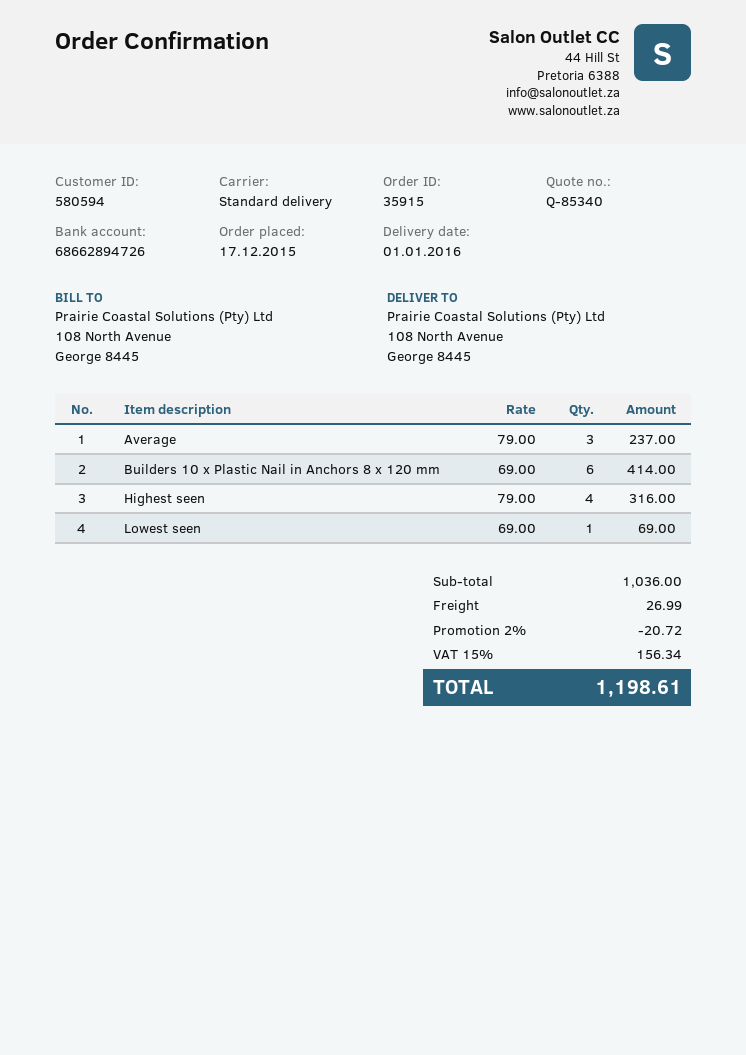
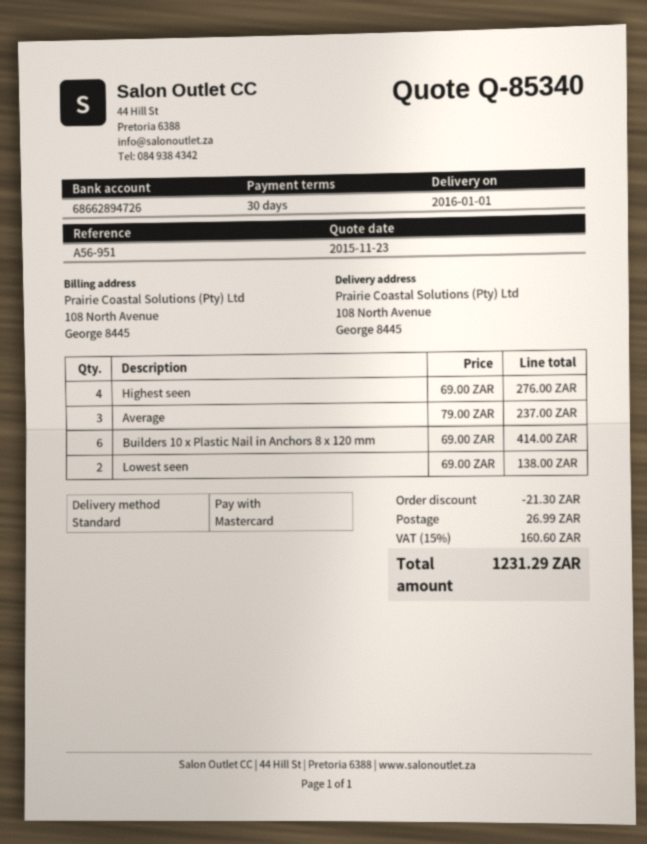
Highest seen: 4 x 79.00 = 316.00 -> 4 x 69.00 = 276.00
Lowest seen: 1 x 69.00 = 69.00 -> 2 x 69.00 = 138.00
discount: 20.72 -> 21.30
tax: 15% = 156.34 -> 15% = 160.60
total: 1198.61 -> 1231.29

